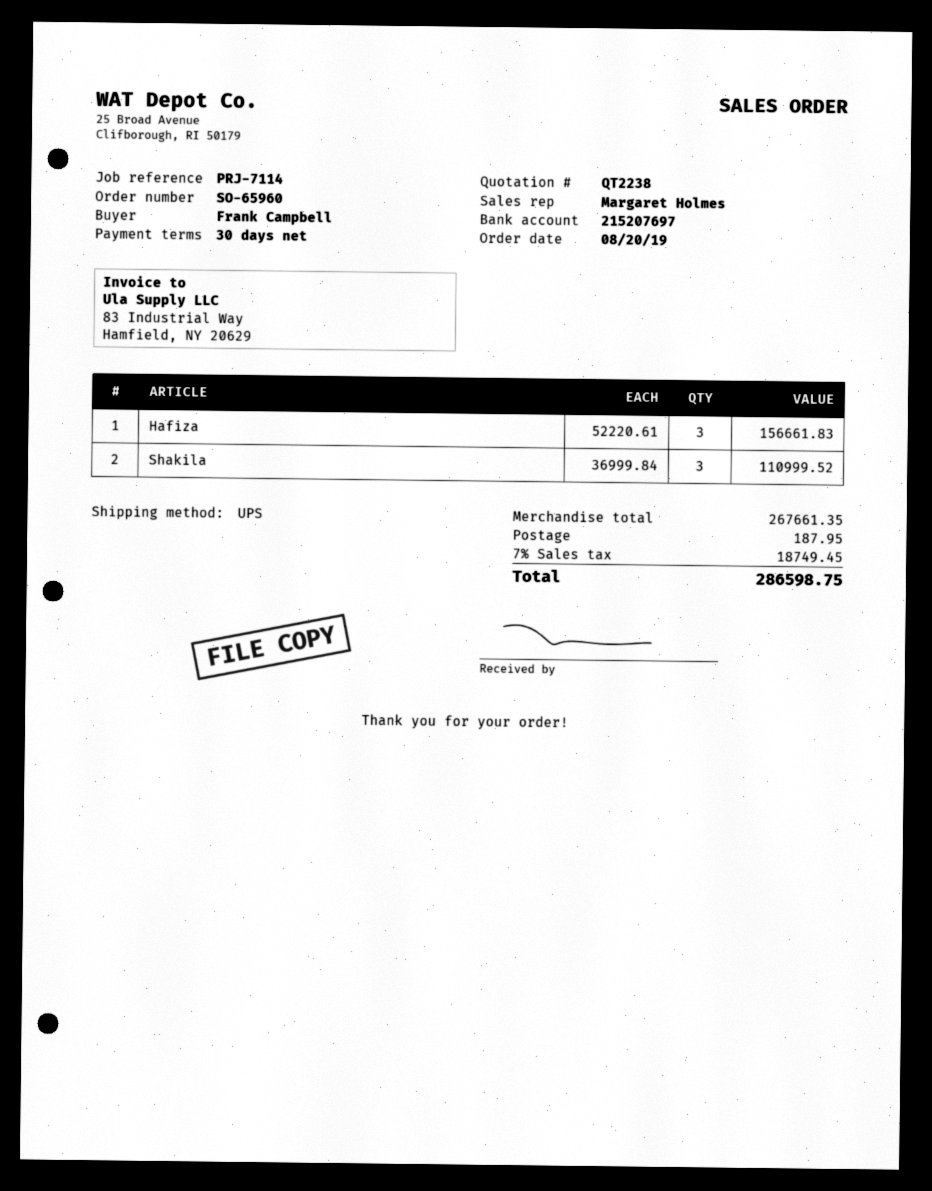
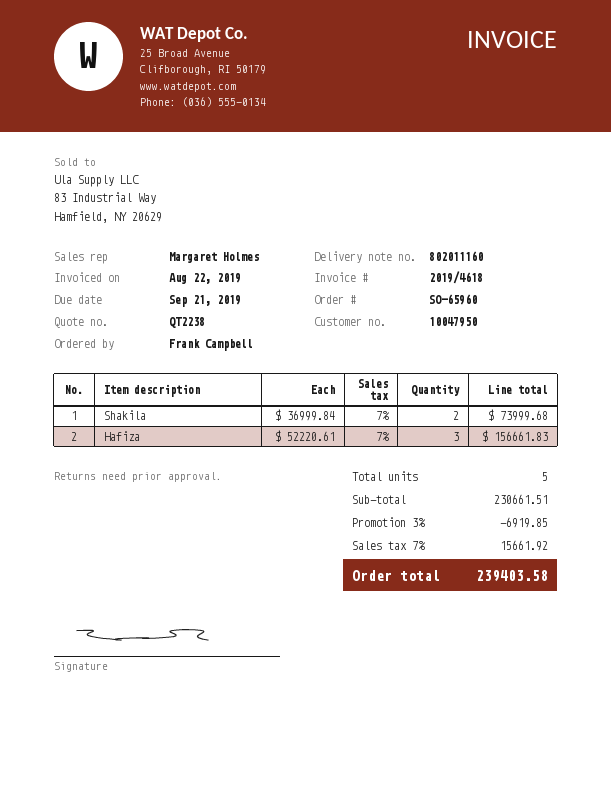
Shakila: 3 x 36999.84 = 110999.52 -> 2 x 36999.84 = 73999.68
subtotal: 267661.35 -> 230661.51
discount: none -> 3% = 6919.85
shipping: 187.95 -> none
tax: 7% = 18749.45 -> 7% = 15661.92
total: 286598.75 -> 239403.58

